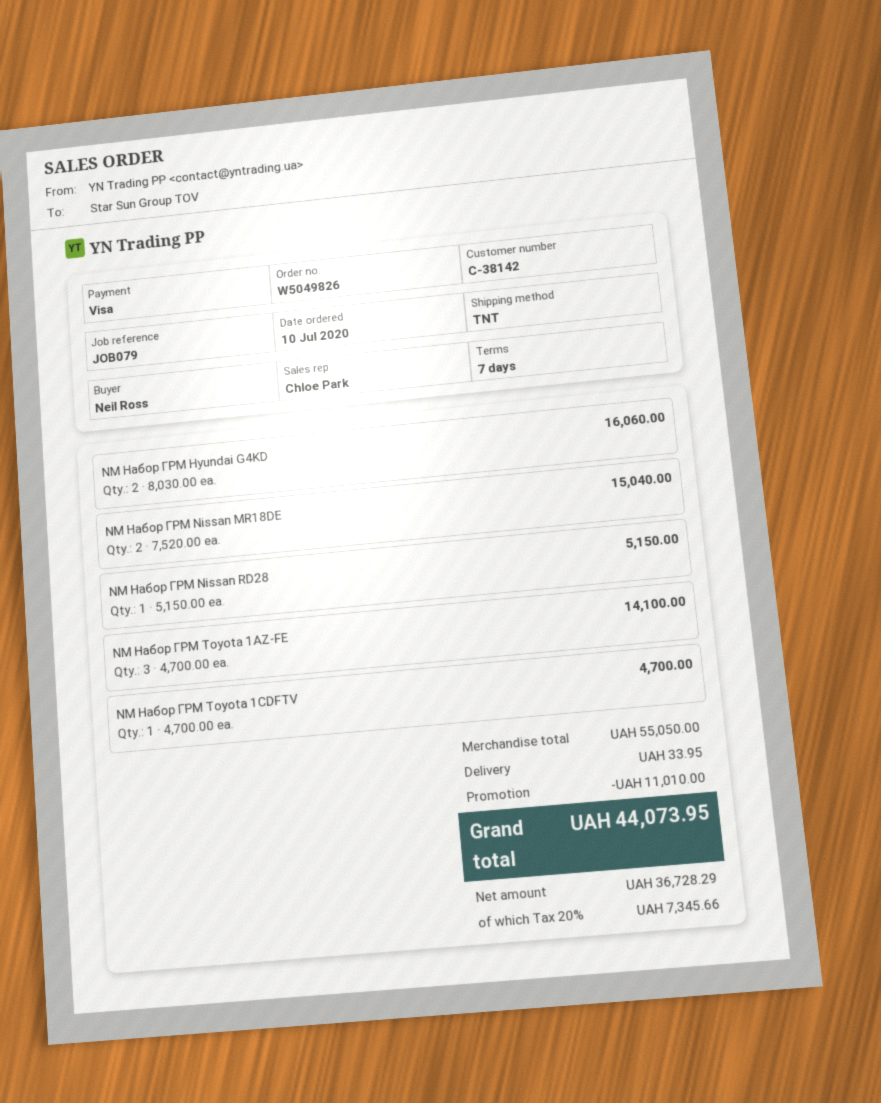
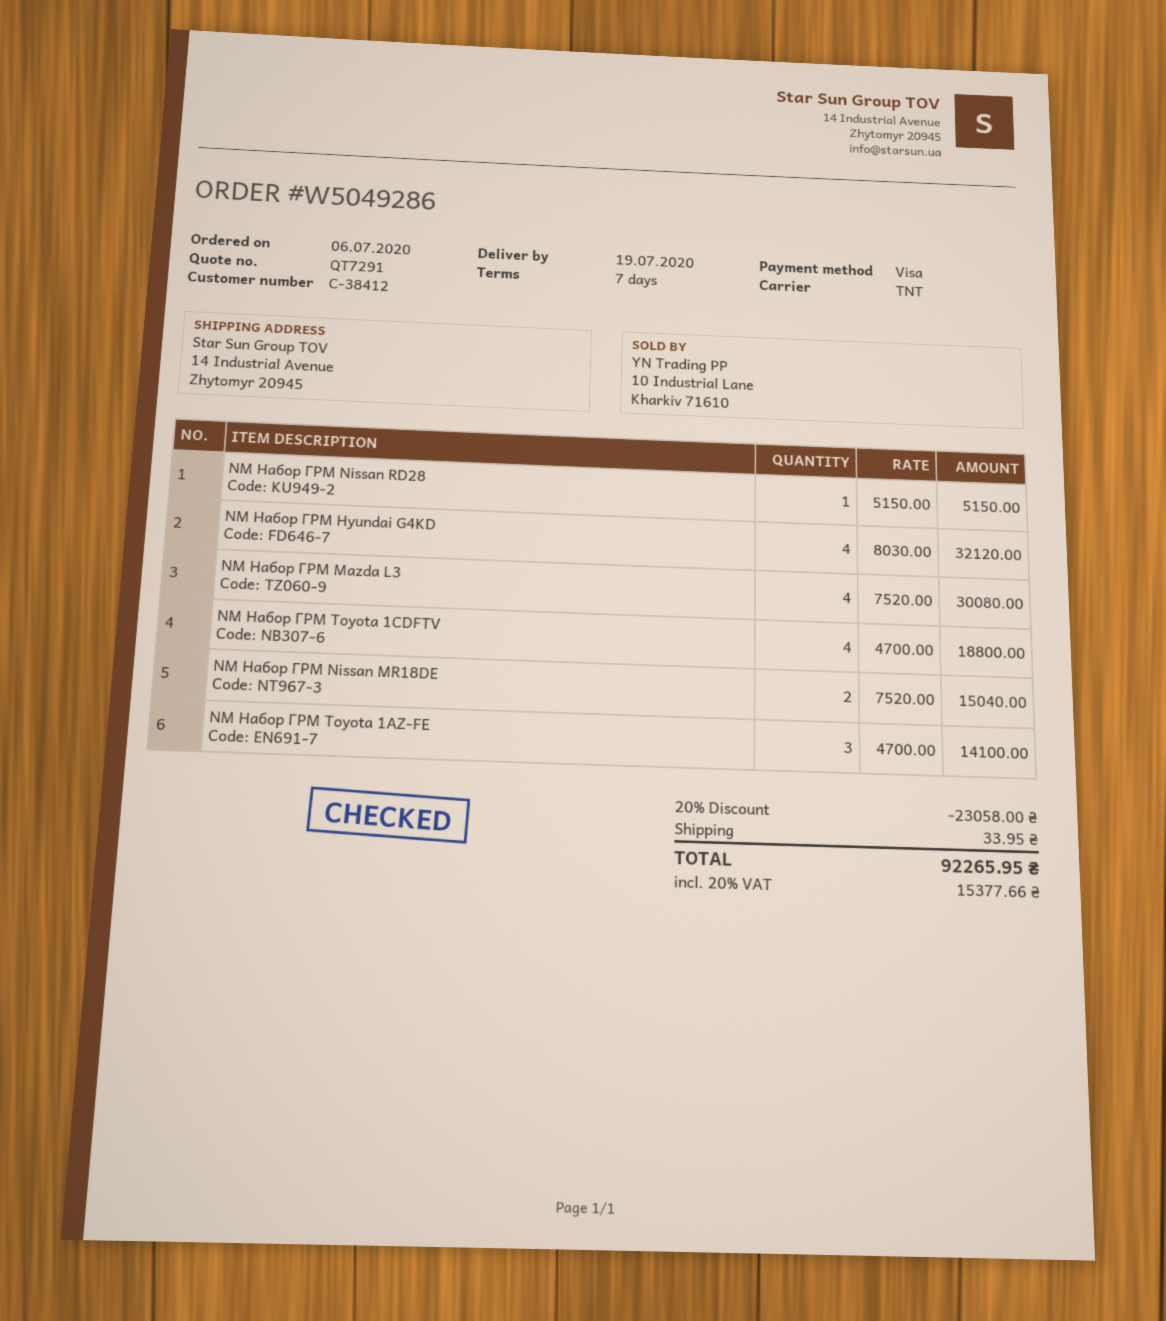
order number: W5049826 -> W5049286
order date: 2020-07-10 -> 2020-07-06
customer number: C-38142 -> C-38412
NM Набор ГРМ Hyundai G4KD: 2 x 8030.00 = 16060.00 -> 4 x 8030.00 = 32120.00
NM Набор ГРМ Toyota 1CDFTV: 1 x 4700.00 = 4700.00 -> 4 x 4700.00 = 18800.00
NM Набор ГРМ Mazda L3: none -> 4 x 7520.00 = 30080.00
discount: 11010.00 -> 23058.00
tax: 20% = 7345.66 -> 20% = 15377.66
total: 44073.95 -> 92265.95

